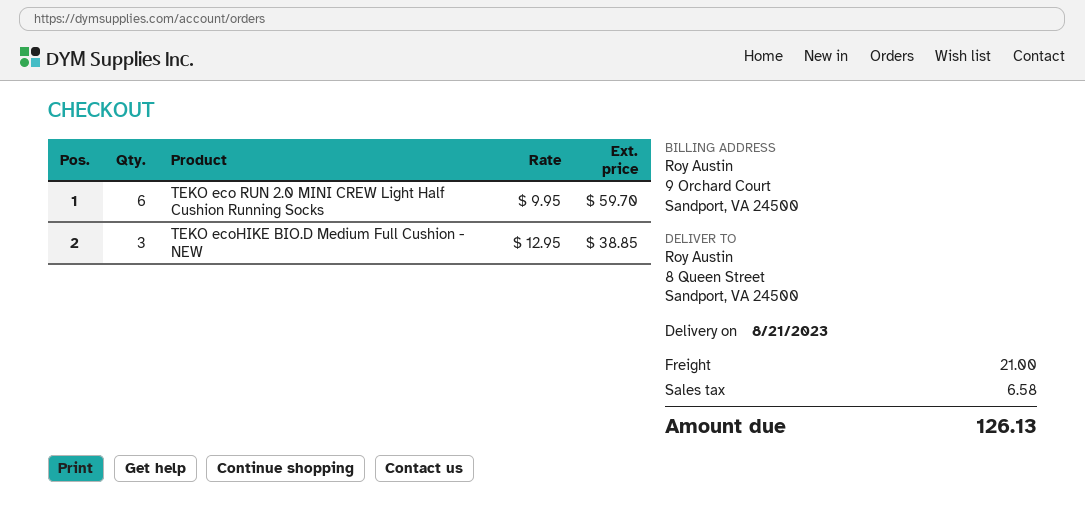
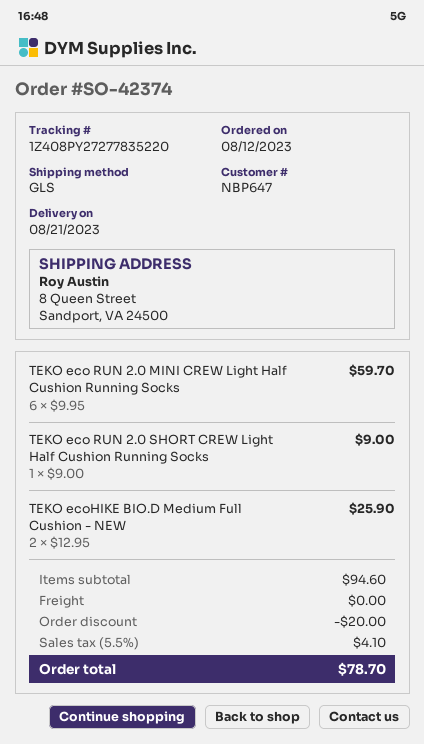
TEKO ecoHIKE BIO.D Medium Full Cushion - NEW: 3 x 12.95 = 38.85 -> 2 x 12.95 = 25.90
TEKO eco RUN 2.0 SHORT CREW Light Half Cushion Running Socks: none -> 1 x 9.00 = 9.00
discount: none -> 20.00
shipping: 21.00 -> 0.00
tax: 6.58 -> 4.10
total: 126.13 -> 78.70

